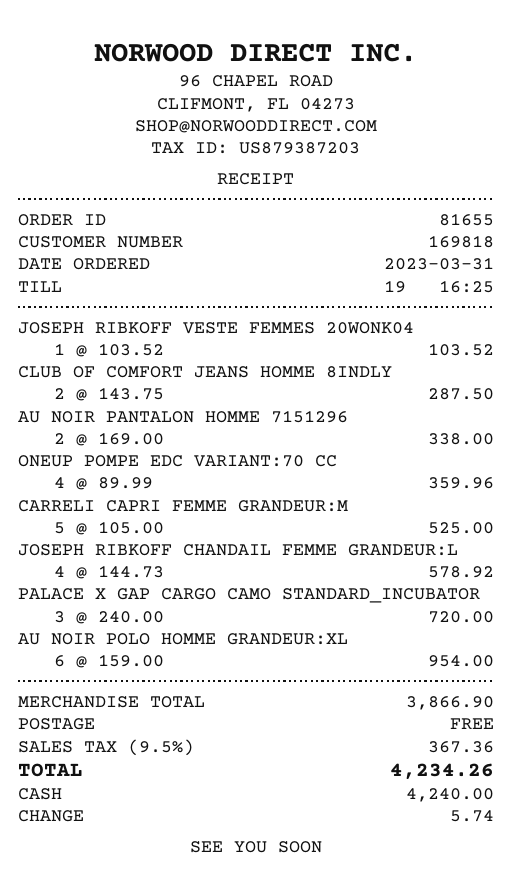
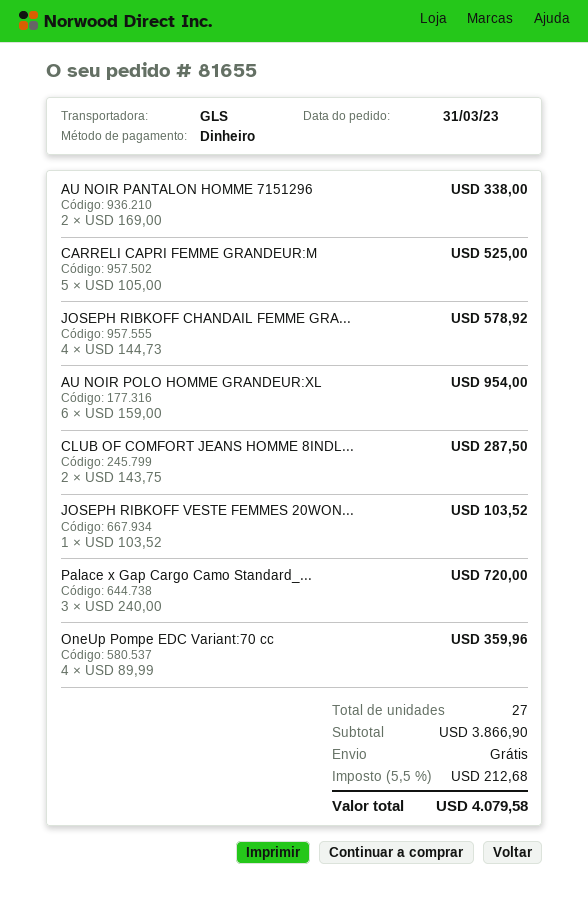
tax: 9.5% = 367.36 -> 5.5% = 212.68
total: 4234.26 -> 4079.58

